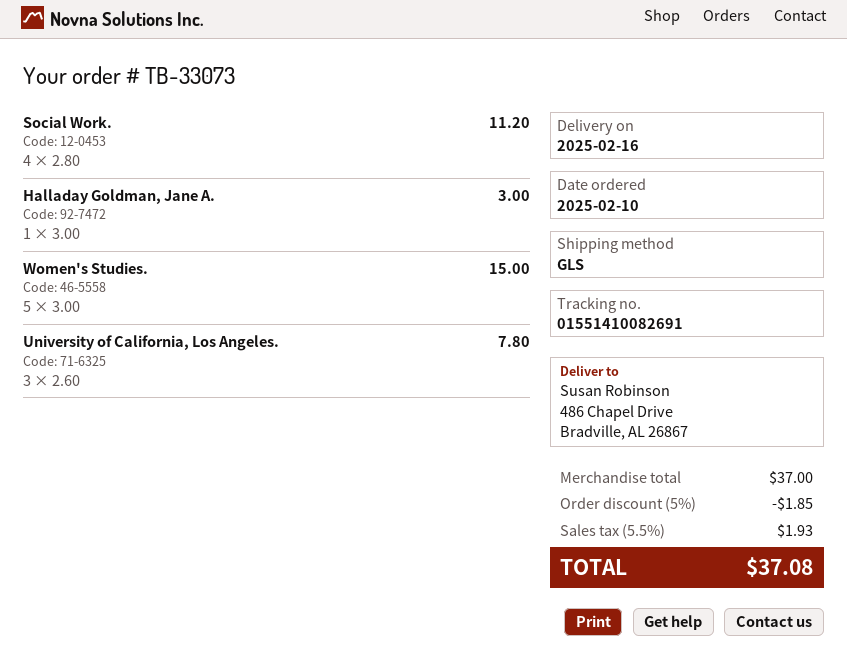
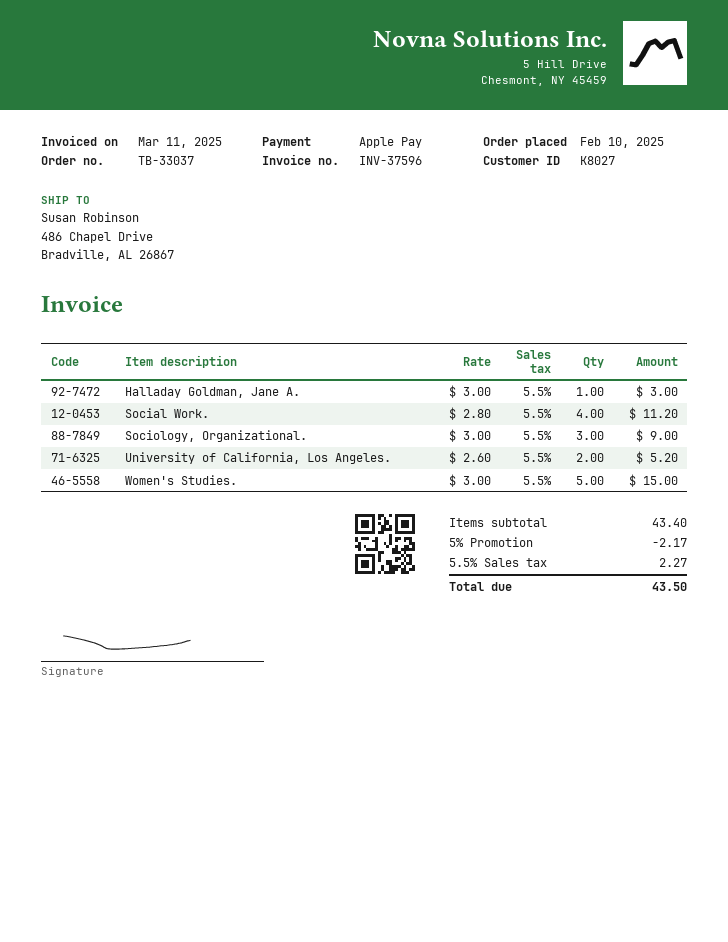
order number: TB-33073 -> TB-33037
University of California, Los Angeles.: 3 x 2.60 = 7.80 -> 2 x 2.60 = 5.20
Sociology, Organizational.: none -> 3 x 3.00 = 9.00
subtotal: 37.00 -> 43.40
discount: 5% = 1.85 -> 5% = 2.17
tax: 5.5% = 1.93 -> 5.5% = 2.27
total: 37.08 -> 43.50

